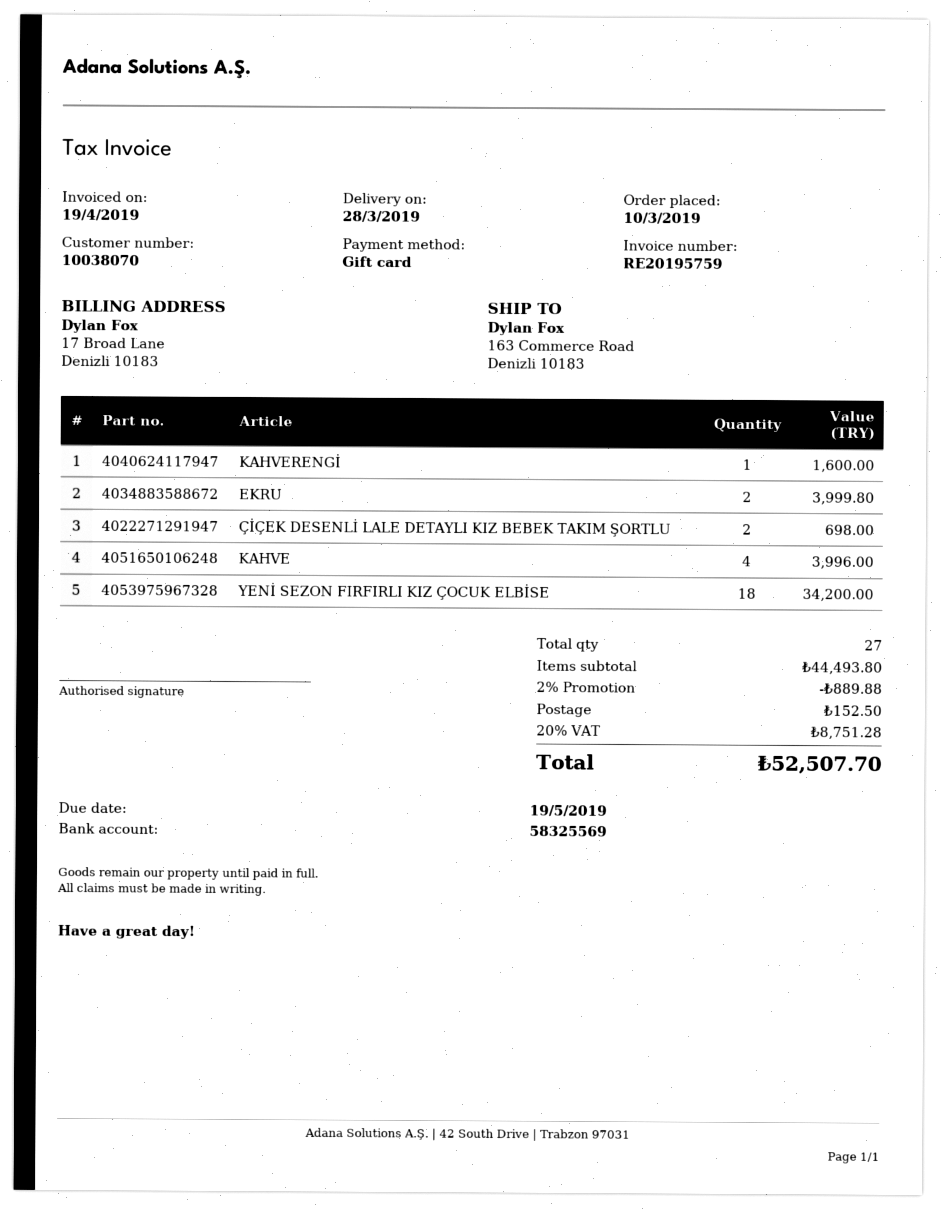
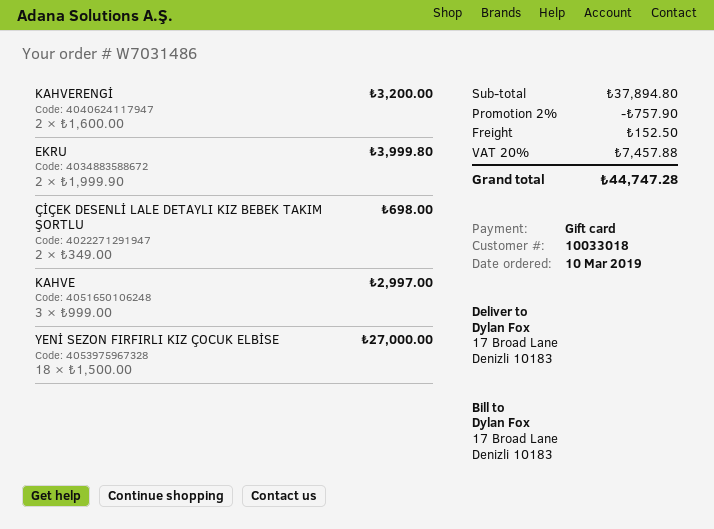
customer number: 10038070 -> 10033018
ship to: 163 Commerce Road, Denizli 10183 -> 17 Broad Lane, Denizli 10183
KAHVERENGİ: 1 for 1600.00 -> 2 for 3200.00
KAHVE: 4 for 3996.00 -> 3 for 2997.00
YENİ SEZON FIRFIRLI KIZ ÇOCUK ELBİSE: 18 for 34200.00 -> 18 for 27000.00
subtotal: 44493.80 -> 37894.80
discount: 2% = 889.88 -> 2% = 757.90
tax: 20% = 8751.28 -> 20% = 7457.88
total: 52507.70 -> 44747.28

